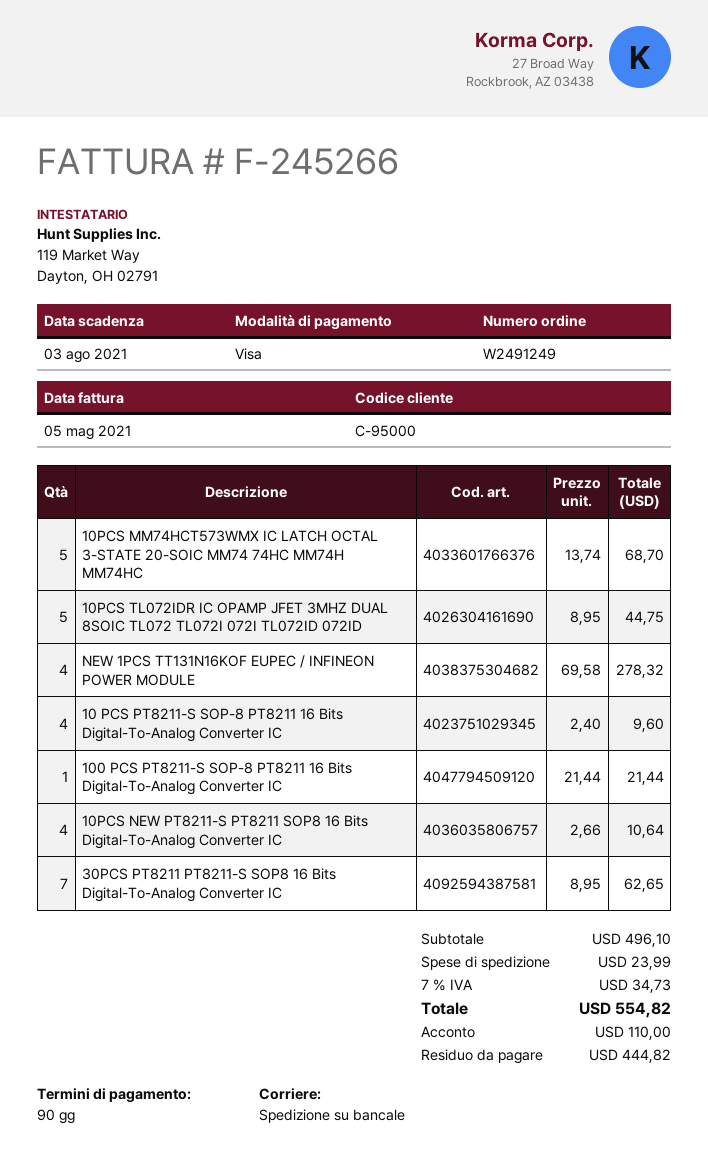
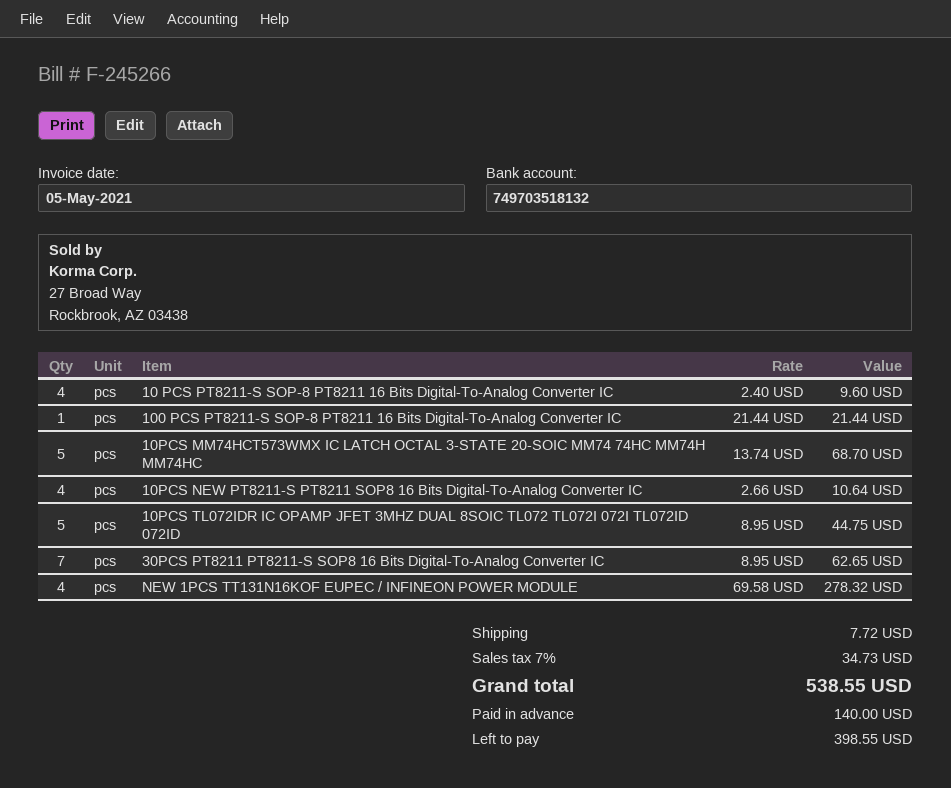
shipping: 23.99 -> 7.72
total: 554.82 -> 538.55
deposit: 110.00 -> 140.00
balance: 444.82 -> 398.55

